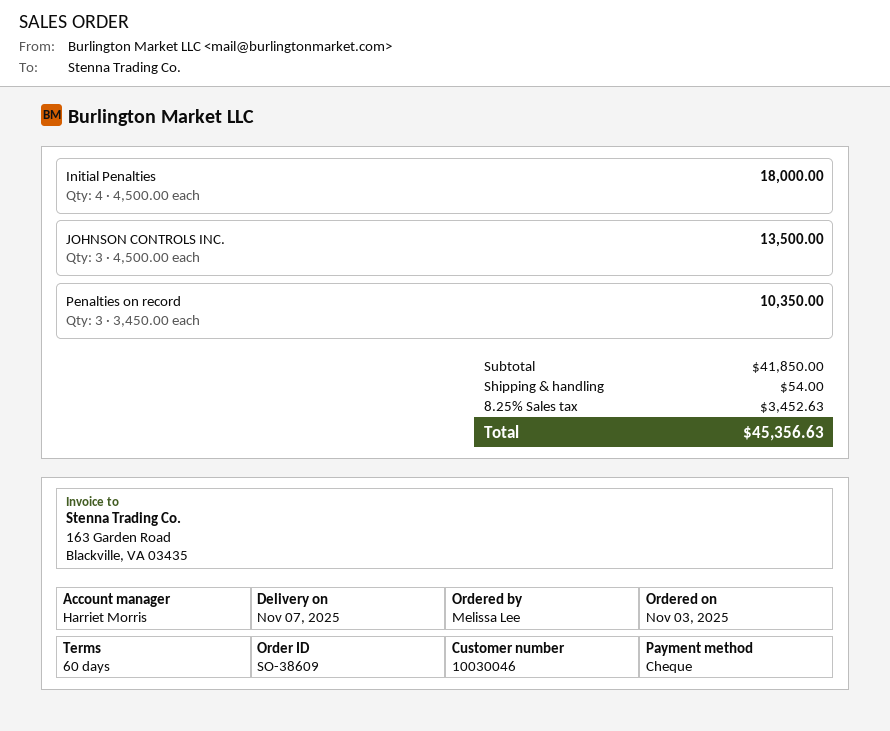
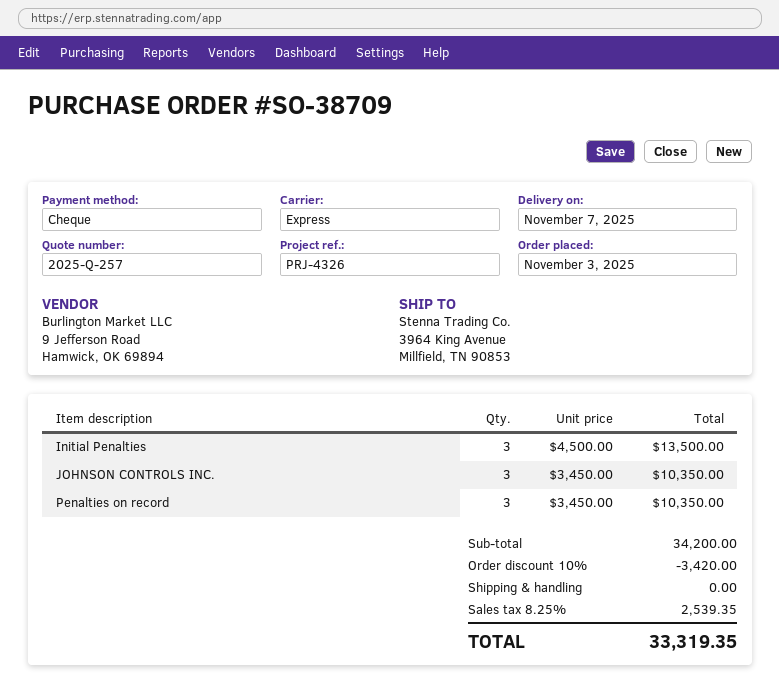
order number: SO-38609 -> SO-38709
Initial Penalties: 4 x 4500.00 = 18000.00 -> 3 x 4500.00 = 13500.00
JOHNSON CONTROLS INC.: 3 x 4500.00 = 13500.00 -> 3 x 3450.00 = 10350.00
subtotal: 41850.00 -> 34200.00
discount: none -> 10% = 3420.00
shipping: 54.00 -> 0.00
tax: 8.25% = 3452.63 -> 8.25% = 2539.35
total: 45356.63 -> 33319.35

